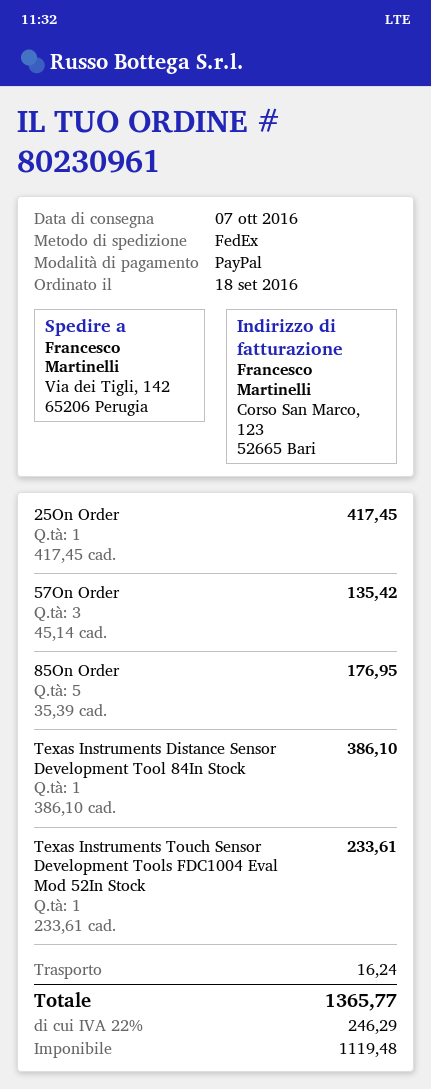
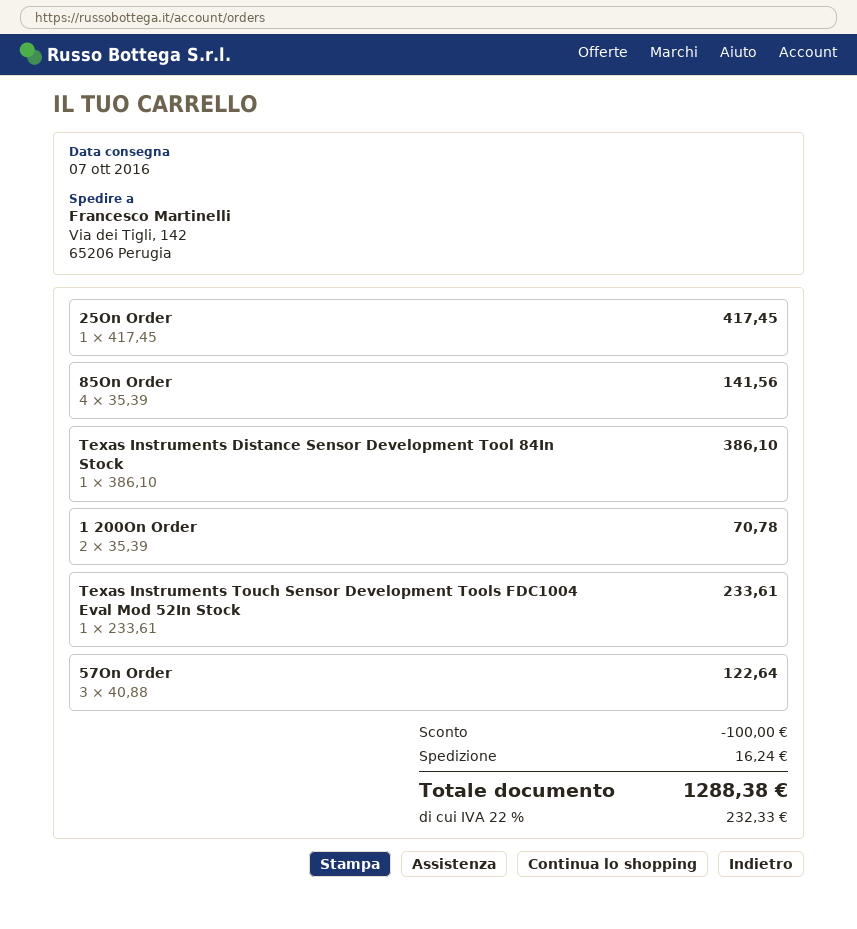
57On Order: 3 x 45.14 = 135.42 -> 3 x 40.88 = 122.64
85On Order: 5 x 35.39 = 176.95 -> 4 x 35.39 = 141.56
1 200On Order: none -> 2 x 35.39 = 70.78
discount: none -> 100.00
tax: 22% = 246.29 -> 22% = 232.33
total: 1365.77 -> 1288.38

